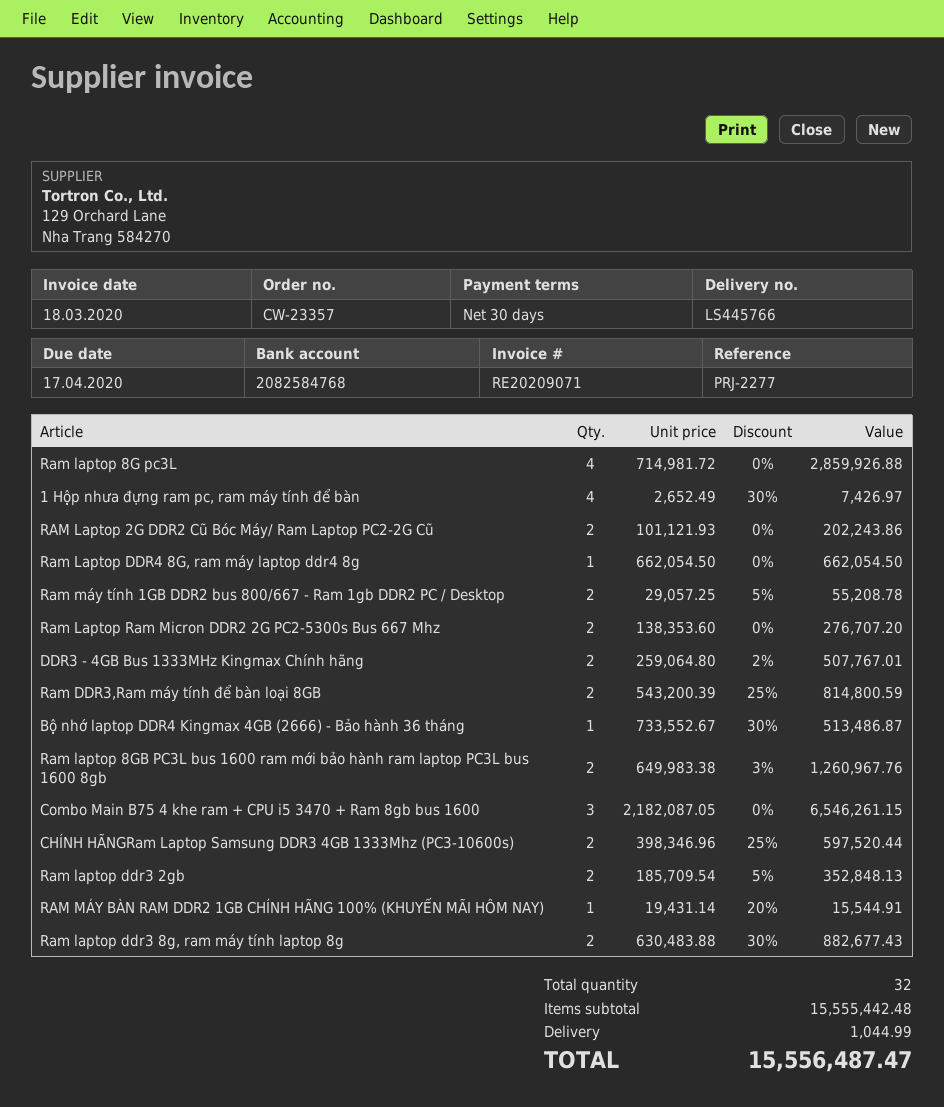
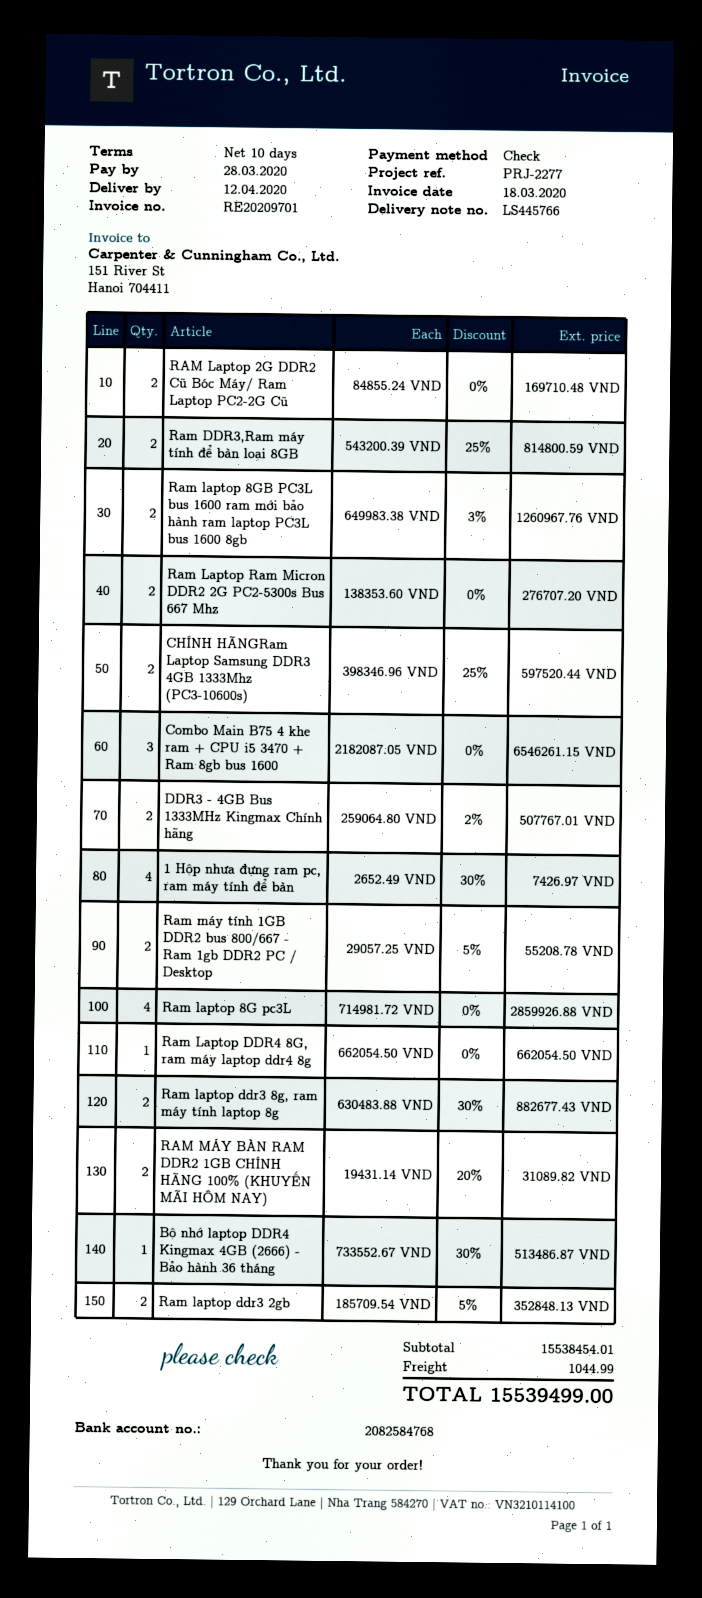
invoice number: RE20209071 -> RE20209701
payment terms: 30 days -> 10 days
due date: 2020-04-17 -> 2020-03-28
RAM Laptop 2G DDR2 Cũ Bóc Máy/ Ram Laptop PC2-2G Cũ: 2 x 101121.93 = 202243.86 -> 2 x 84855.24 = 169710.48
RAM MÁY BÀN RAM DDR2 1GB CHÍNH HÃNG 100% (KHUYẾN MÃI HÔM NAY): 1 x 19431.14 - 20% = 15544.91 -> 2 x 19431.14 - 20% = 31089.82
subtotal: 15555442.48 -> 15538454.01
total: 15556487.47 -> 15539499.00

